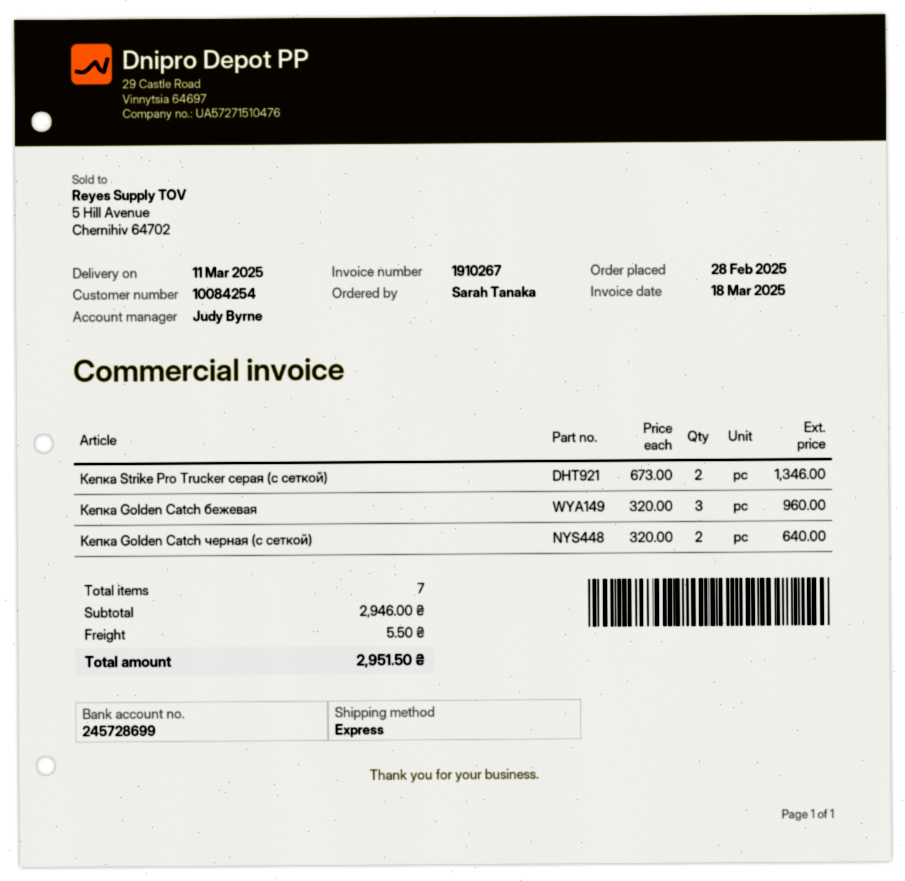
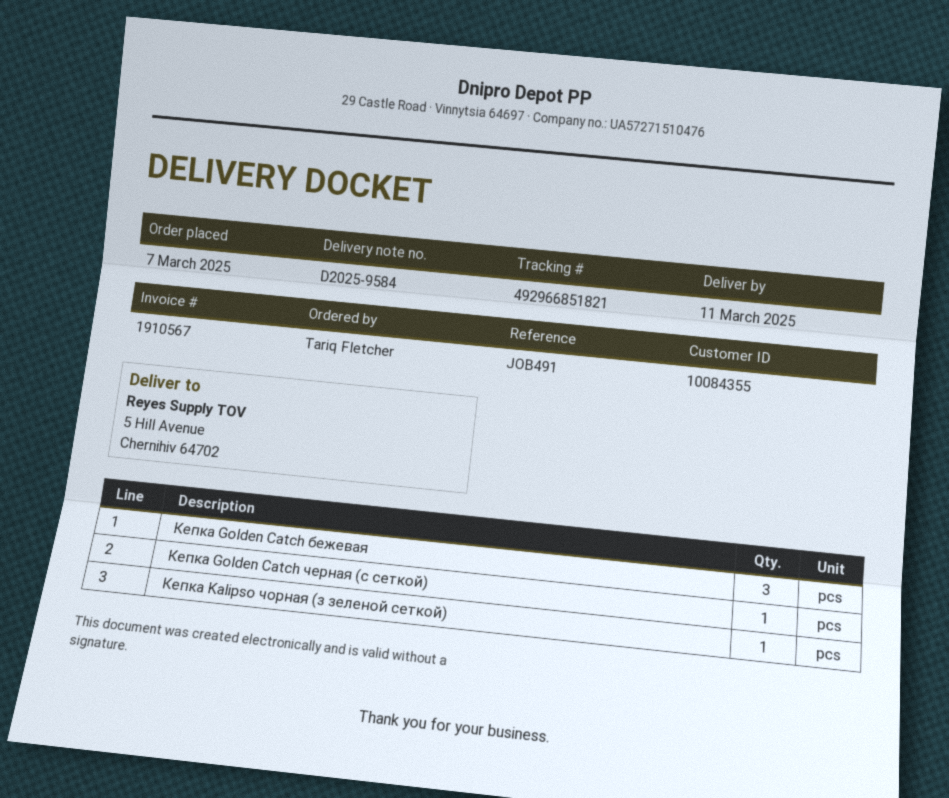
order date: 2025-02-28 -> 2025-03-07
invoice number: 1910267 -> 1910567
customer number: 10084254 -> 10084355
ordered by: Sarah Tanaka -> Tariq Fletcher
Кепка Strike Pro Trucker серая (с сеткой): 2 -> none
Кепка Golden Catch черная (с сеткой): 2 -> 1
Кепка Kalipso чорная (з зеленой сеткой): none -> 1

